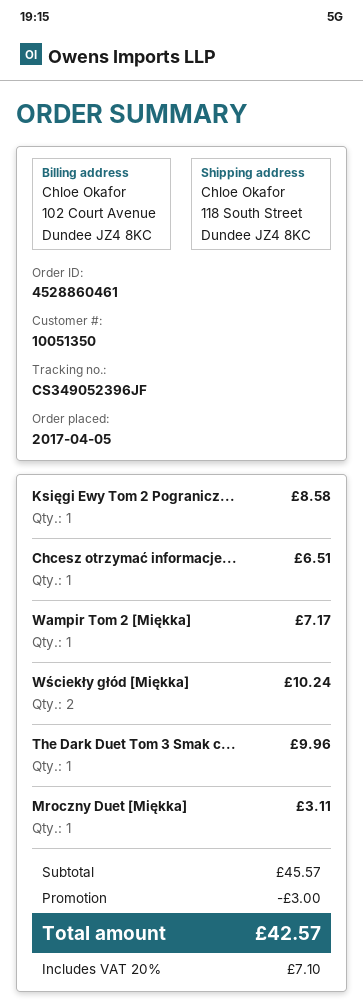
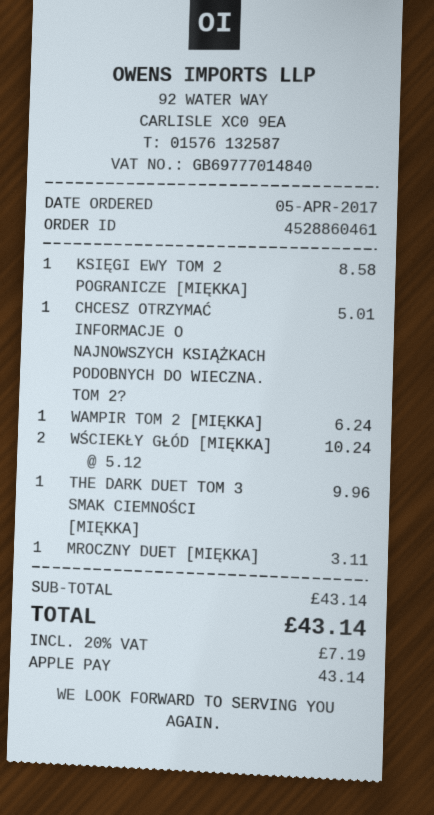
Chcesz otrzymać informacje...: 1 for 6.51 -> 1 for 5.01
Wampir Tom 2 [Miękka]: 1 for 7.17 -> 1 for 6.24
subtotal: 45.57 -> 43.14
discount: 3.00 -> none
tax: 20% = 7.10 -> 20% = 7.19
total: 42.57 -> 43.14

